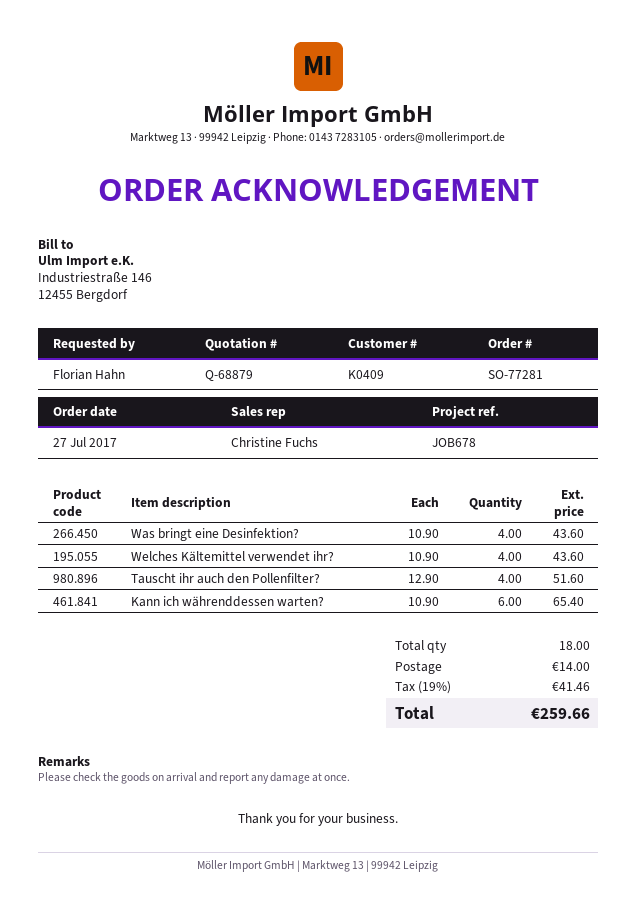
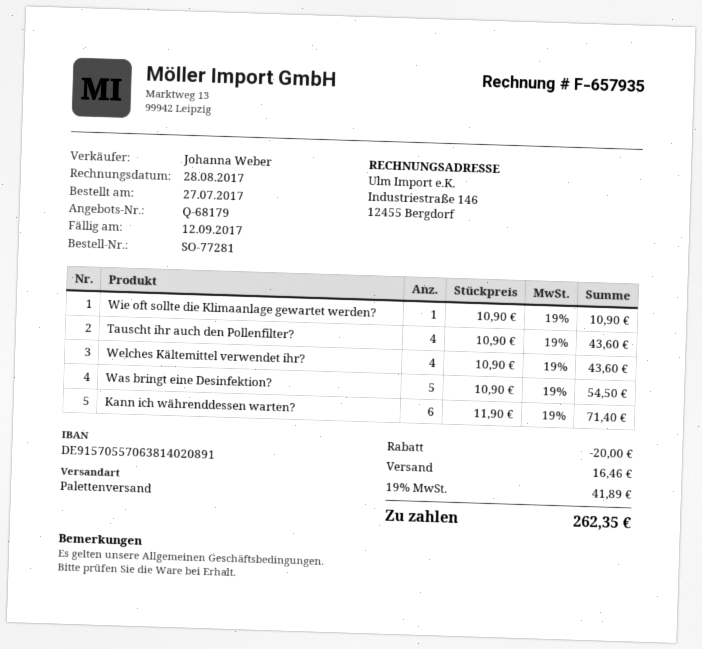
quote number: Q-68879 -> Q-68179
sales rep: Christine Fuchs -> Johanna Weber
Was bringt eine Desinfektion?: 4 x 10.90 = 43.60 -> 5 x 10.90 = 54.50
Tauscht ihr auch den Pollenfilter?: 4 x 12.90 = 51.60 -> 4 x 10.90 = 43.60
Kann ich währenddessen warten?: 6 x 10.90 = 65.40 -> 6 x 11.90 = 71.40
Wie oft sollte die Klimaanlage gewartet werden?: none -> 1 x 10.90 = 10.90
discount: none -> 20.00
shipping: 14.00 -> 16.46
tax: 19% = 41.46 -> 19% = 41.89
total: 259.66 -> 262.35

